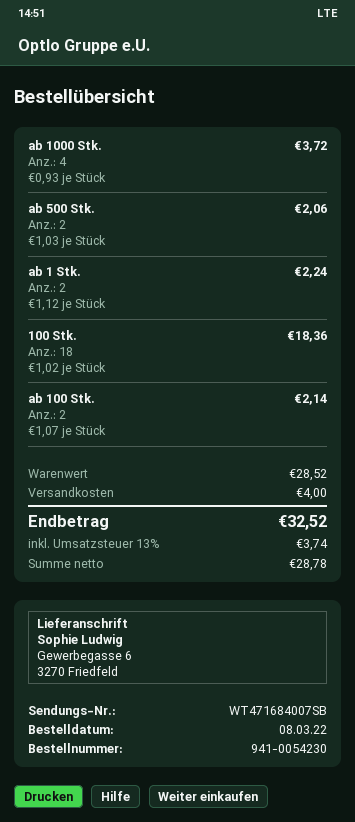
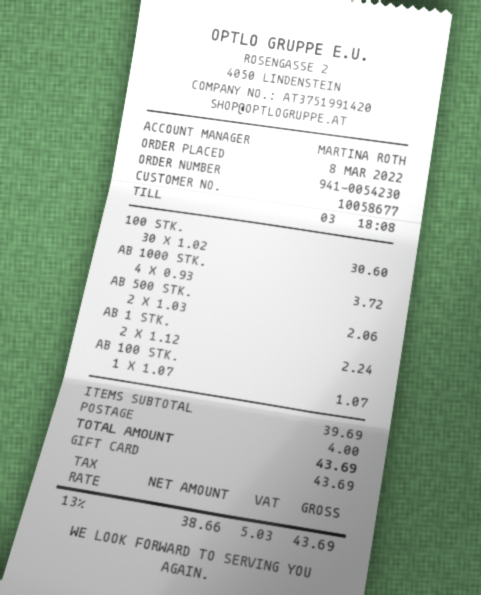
100 Stk.: 18 x 1.02 = 18.36 -> 30 x 1.02 = 30.60
ab 100 Stk.: 2 x 1.07 = 2.14 -> 1 x 1.07 = 1.07
subtotal: 28.52 -> 39.69
net: 28.78 -> 38.66
tax: 13% = 3.74 -> 13% = 5.03
total: 32.52 -> 43.69

